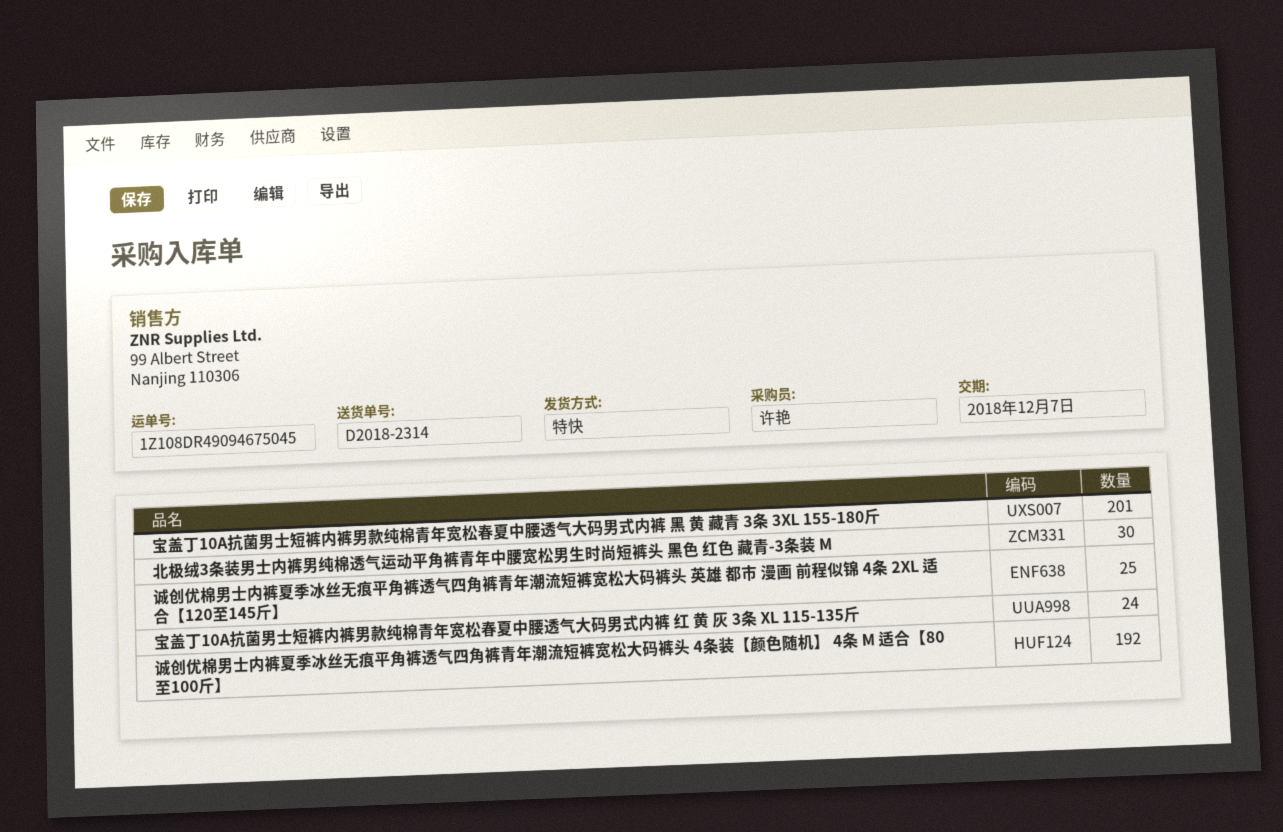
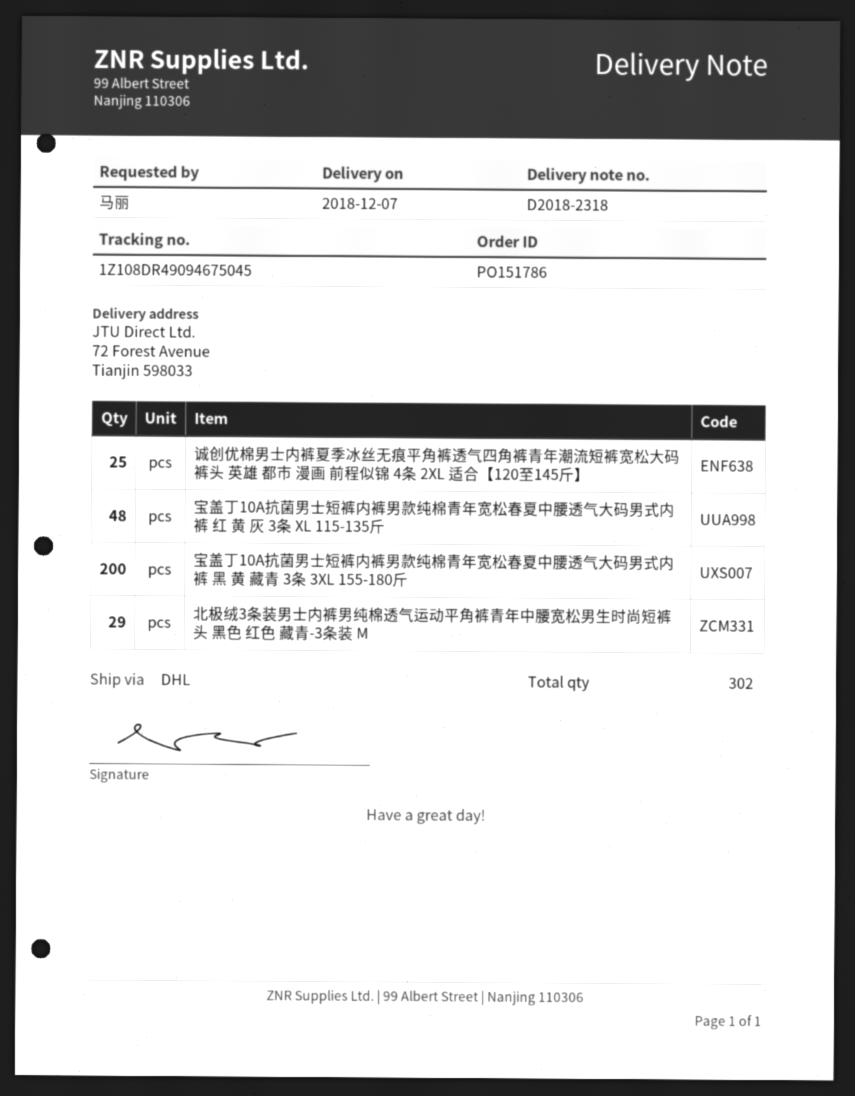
delivery note number: D2018-2314 -> D2018-2318
ordered by: 许艳 -> 马丽
shipping method: express -> DHL
宝盖丁10A抗菌男士短裤内裤男款纯棉青年宽松春夏中腰透气大码男式内裤 黑 黄 藏青 3条 3XL 155-180斤: 201 -> 200
北极绒3条装男士内裤男纯棉透气运动平角裤青年中腰宽松男生时尚短裤头 黑色 红色 藏青-3条装 M: 30 -> 29
宝盖丁10A抗菌男士短裤内裤男款纯棉青年宽松春夏中腰透气大码男式内裤 红 黄 灰 3条 XL 115-135斤: 24 -> 48
诚创优棉男士内裤夏季冰丝无痕平角裤透气四角裤青年潮流短裤宽松大码裤头 4条装【颜色随机】 4条 M 适合【80至100斤】: 192 -> none

